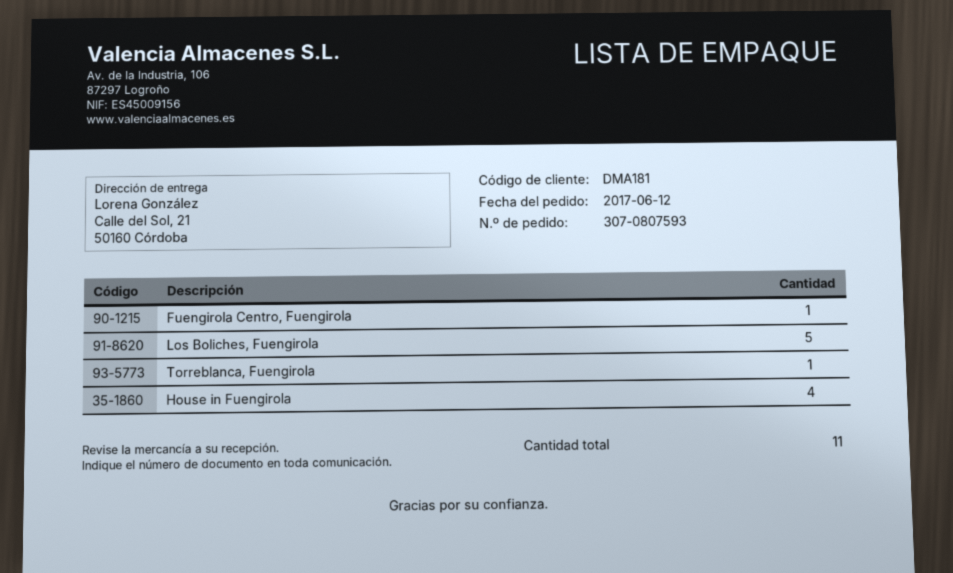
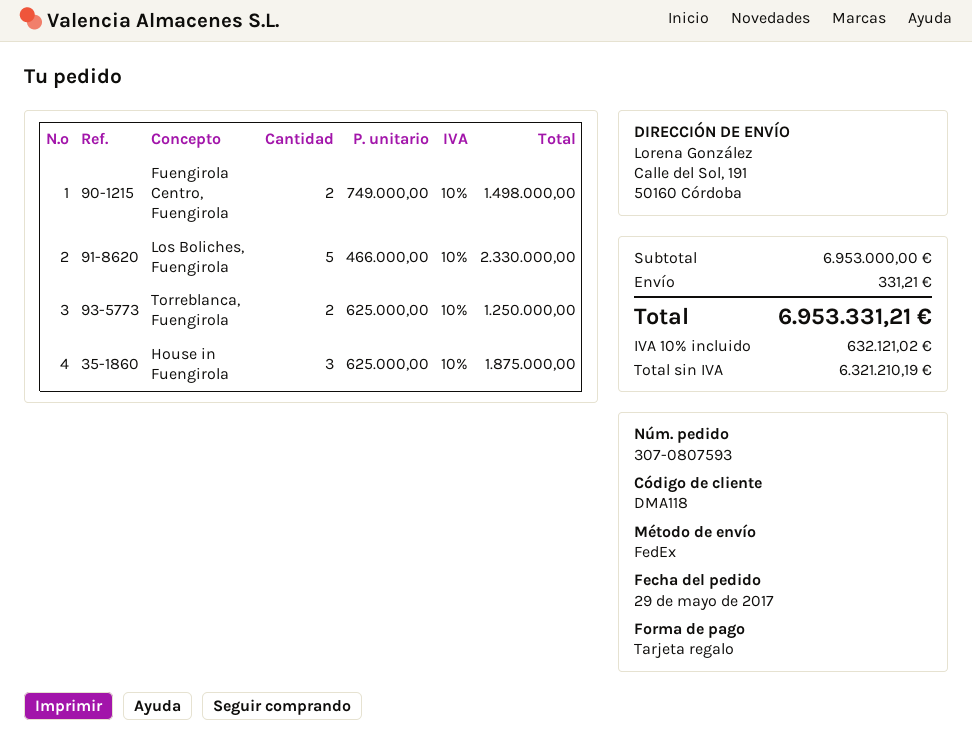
order date: 2017-06-12 -> 2017-05-29
customer number: DMA181 -> DMA118
ship to: Calle del Sol, 21, 50160 Córdoba -> Calle del Sol, 191, 50160 Córdoba
Fuengirola Centro, Fuengirola: 1 -> 2
Torreblanca, Fuengirola: 1 -> 2
House in Fuengirola: 4 -> 3

